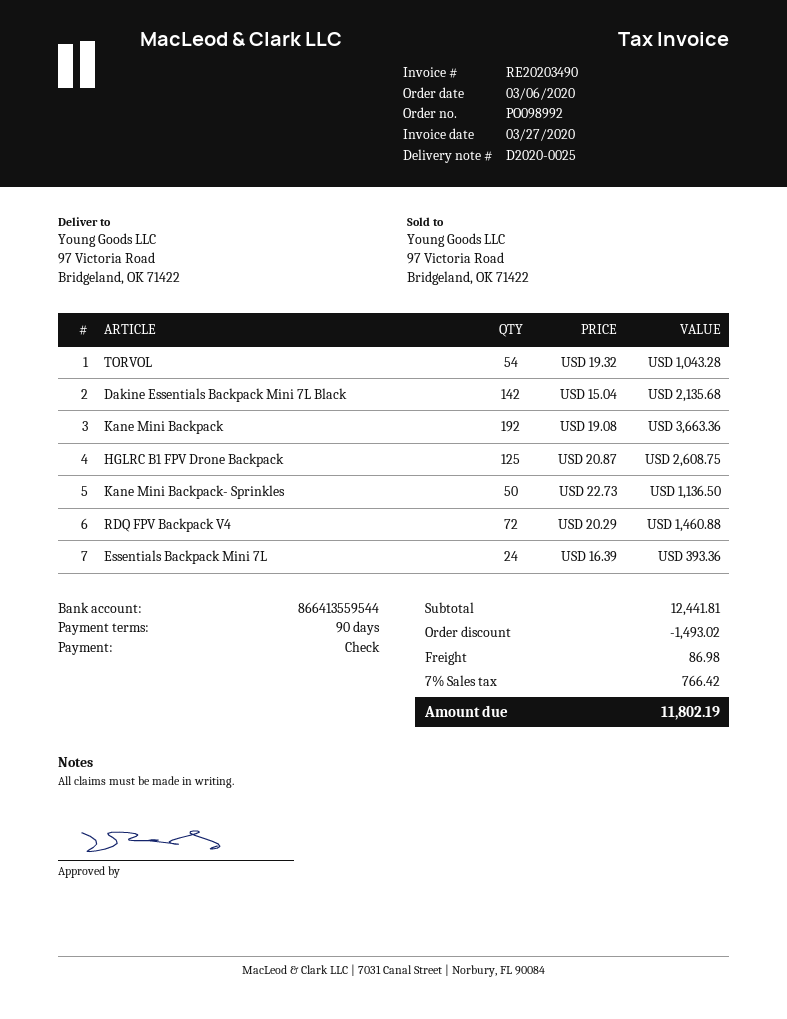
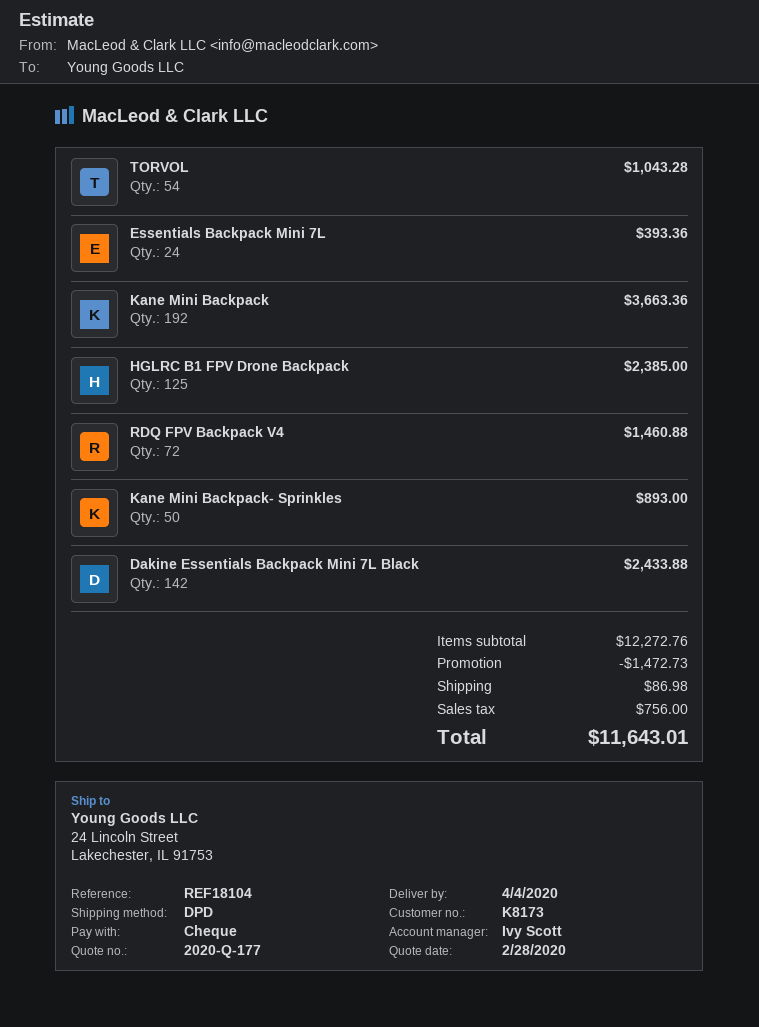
ship to: 97 Victoria Road, Bridgeland, OK 71422 -> 24 Lincoln Street, Lakechester, IL 91753
Dakine Essentials Backpack Mini 7L Black: 142 for 2135.68 -> 142 for 2433.88
HGLRC B1 FPV Drone Backpack: 125 for 2608.75 -> 125 for 2385.00
Kane Mini Backpack- Sprinkles: 50 for 1136.50 -> 50 for 893.00
subtotal: 12441.81 -> 12272.76
discount: 1493.02 -> 1472.73
tax: 766.42 -> 756.00
total: 11802.19 -> 11643.01

